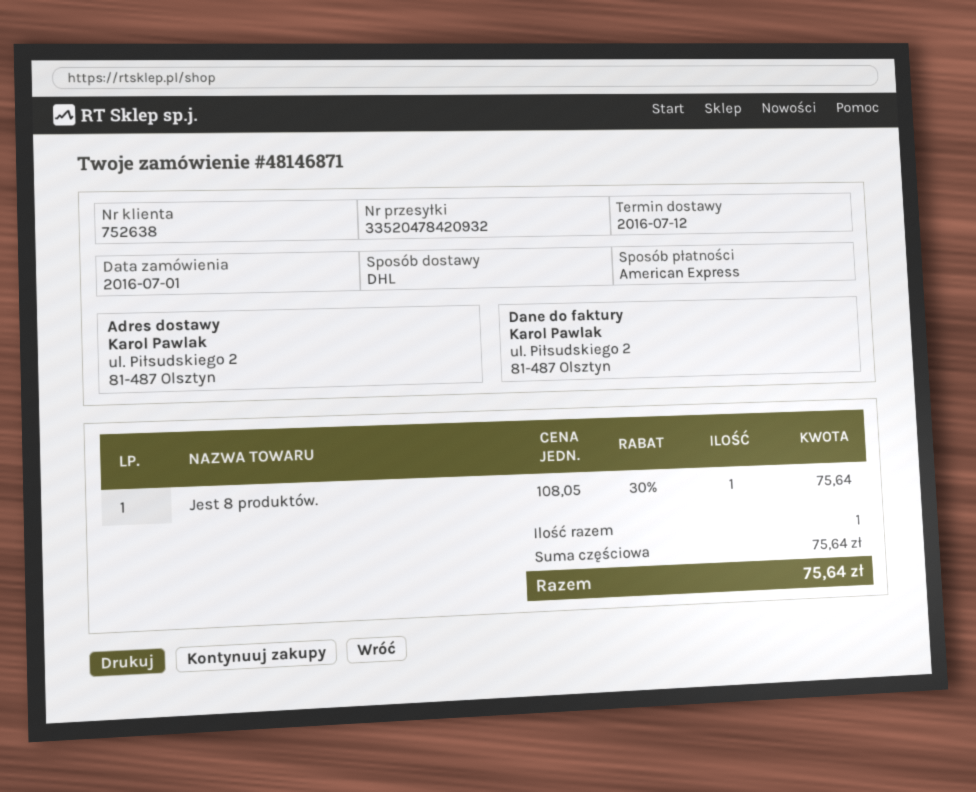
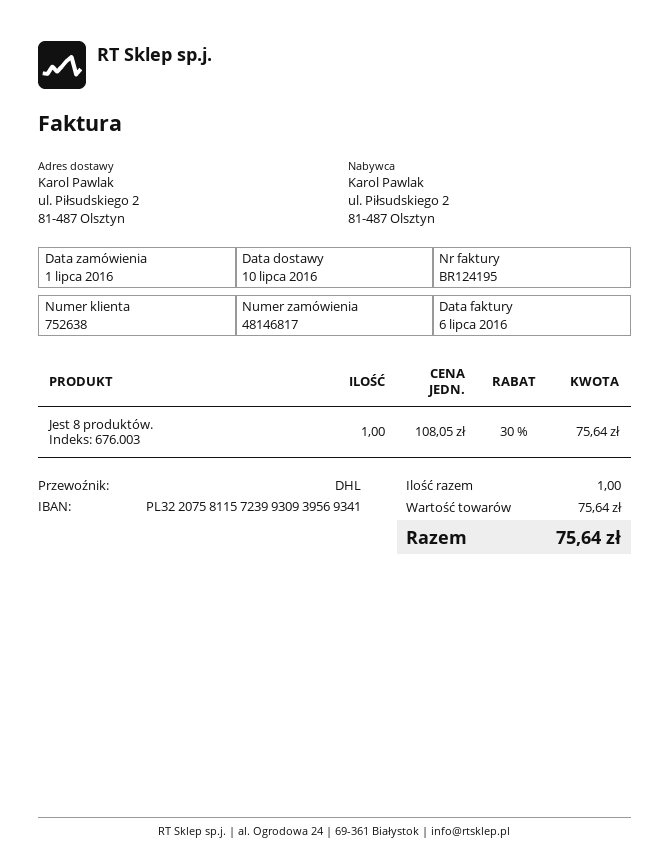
order number: 48146871 -> 48146817
delivery date: 2016-07-12 -> 2016-07-10

